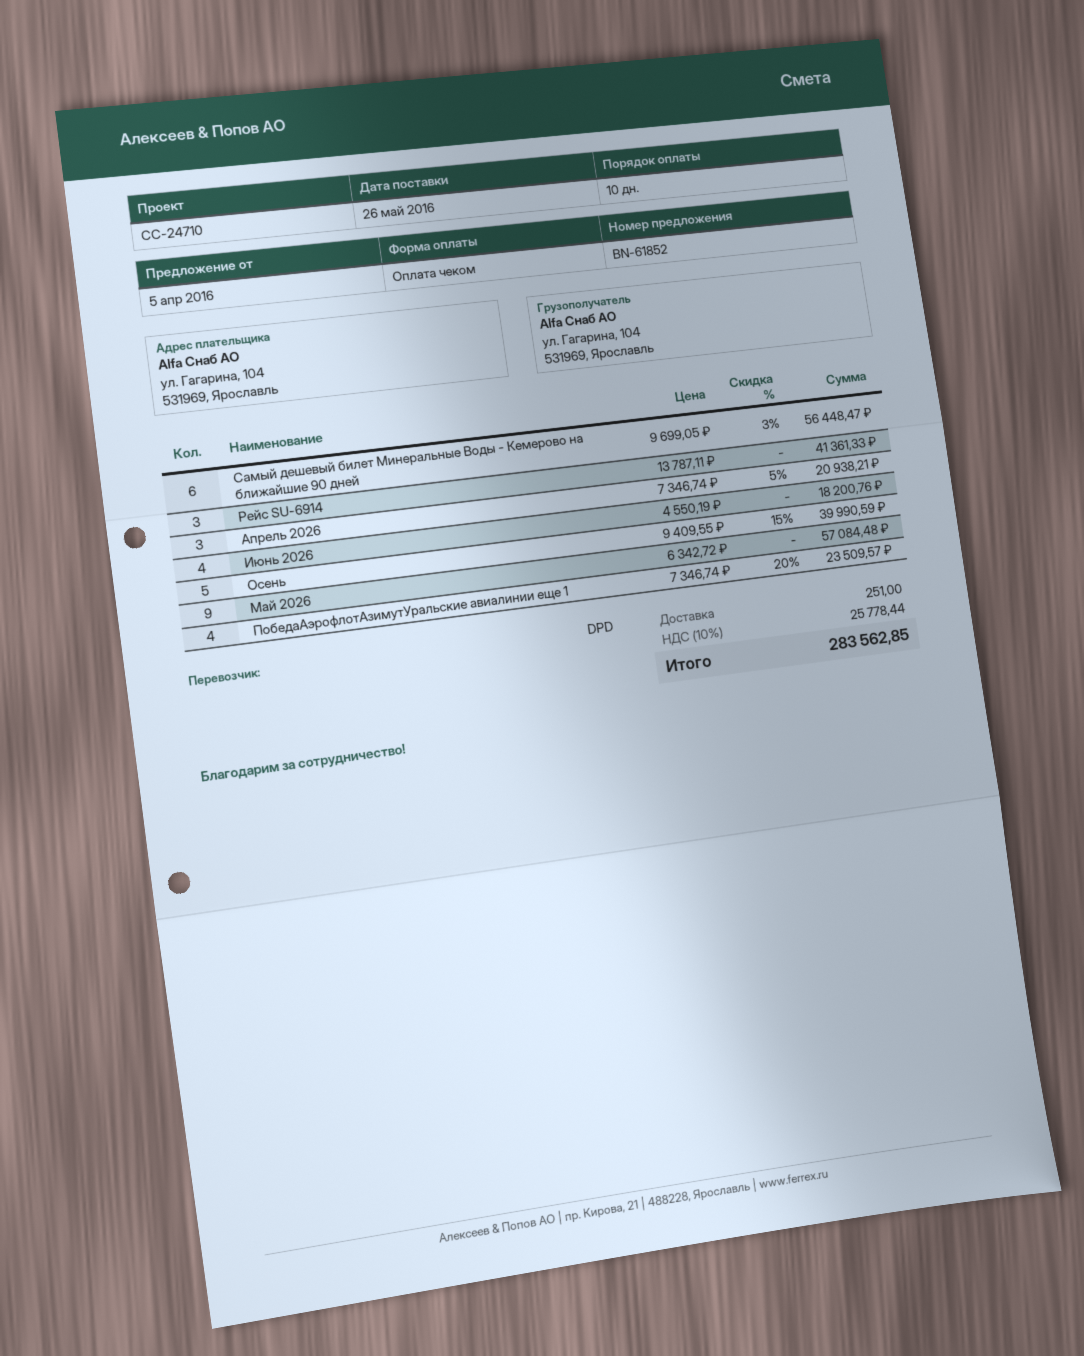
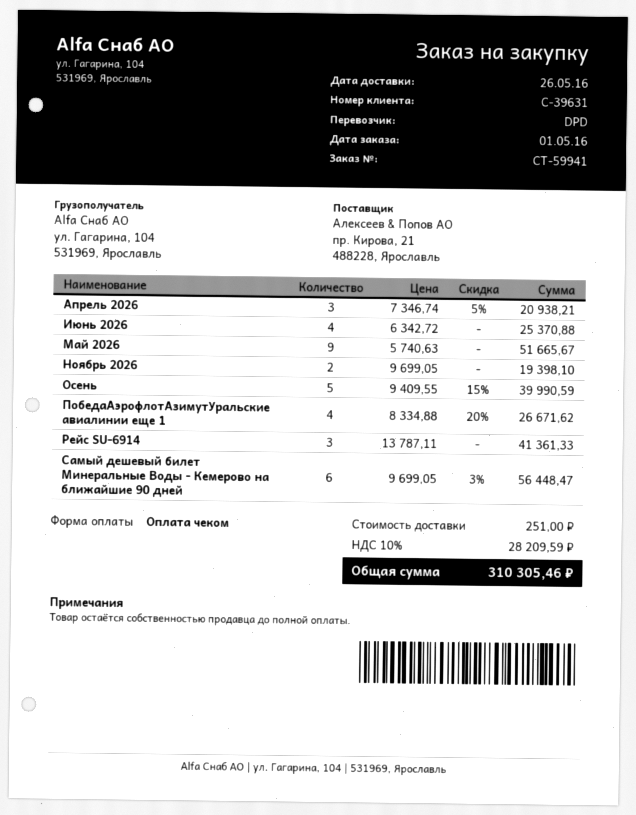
Июнь 2026: 4 x 4550.19 = 18200.76 -> 4 x 6342.72 = 25370.88
Май 2026: 9 x 6342.72 = 57084.48 -> 9 x 5740.63 = 51665.67
ПобедаАэрофлотАзимутУральские авиалинии еще 1: 4 x 7346.74 - 20% = 23509.57 -> 4 x 8334.88 - 20% = 26671.62
Ноябрь 2026: none -> 2 x 9699.05 = 19398.10
tax: 10% = 25778.44 -> 10% = 28209.59
total: 283562.85 -> 310305.46

